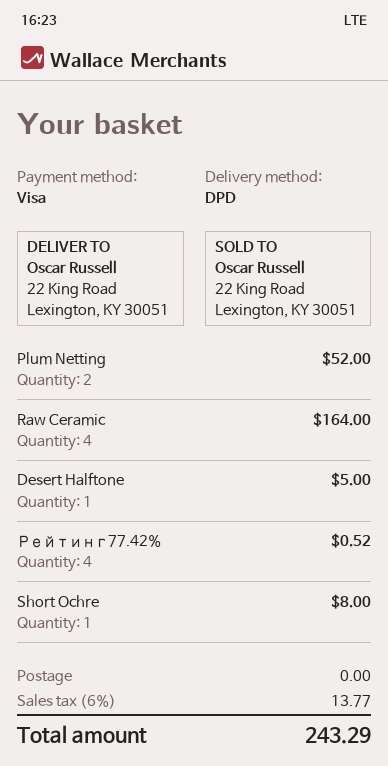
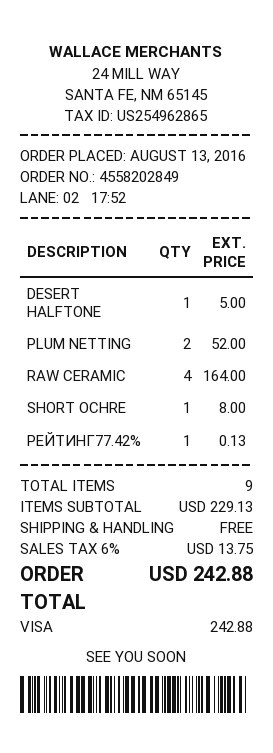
Рейтинг77.42%: 4 for 0.52 -> 1 for 0.13
tax: 6% = 13.77 -> 6% = 13.75
total: 243.29 -> 242.88

